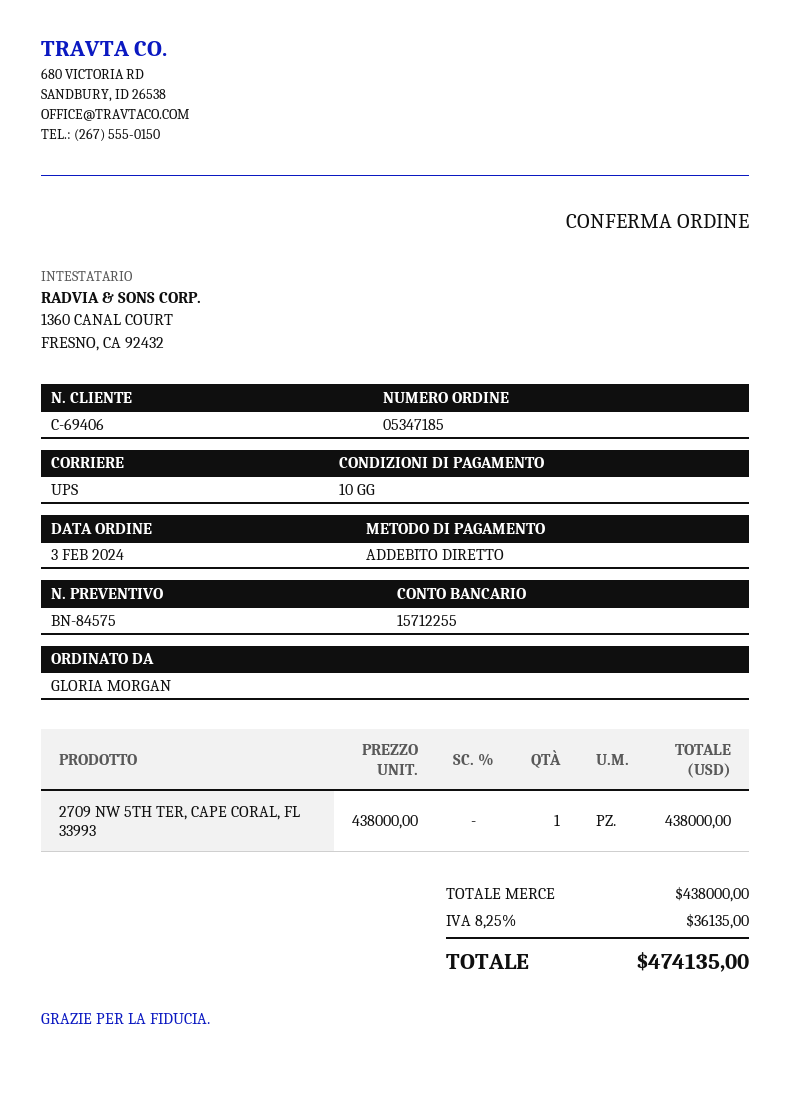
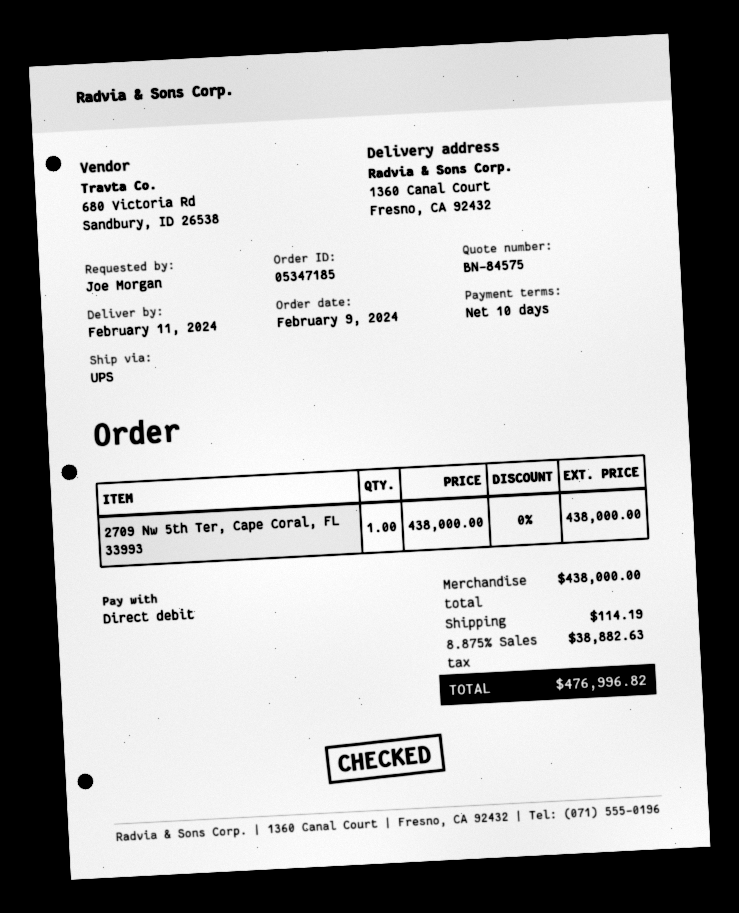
order date: 2024-02-03 -> 2024-02-09
ordered by: GLORIA MORGAN -> Joe Morgan
shipping: none -> 114.19
tax: 8.25% = 36135.00 -> 8.875% = 38882.63
total: 474135.00 -> 476996.82

